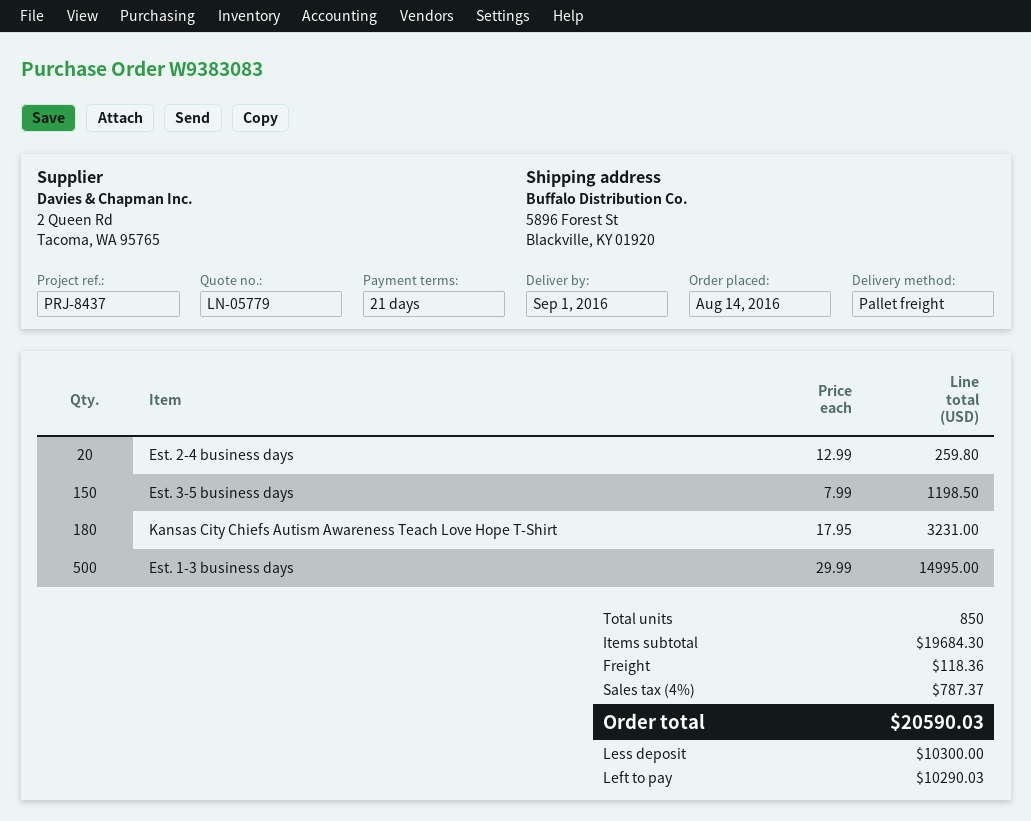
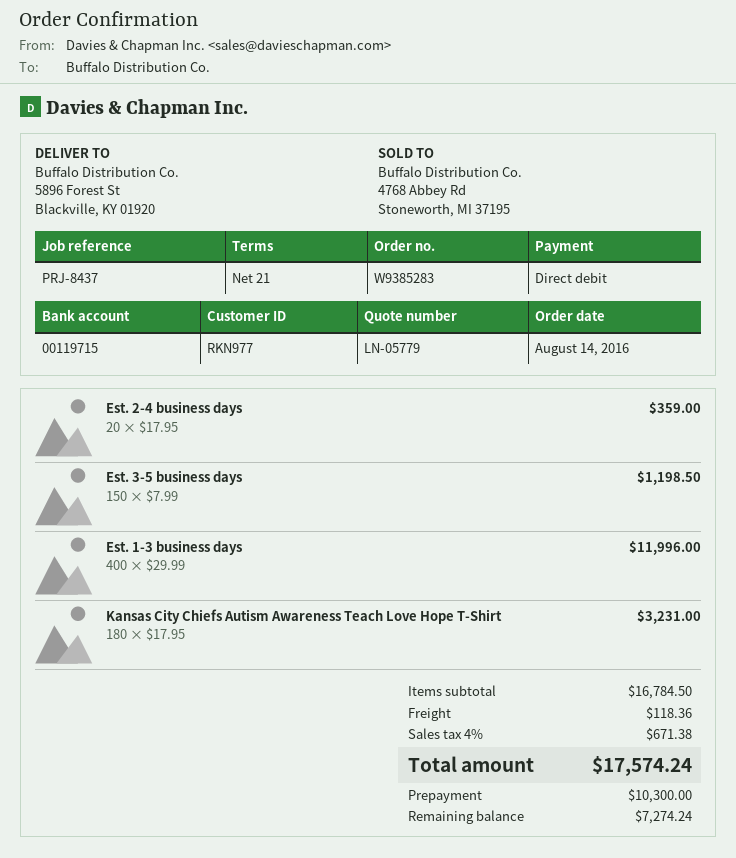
order number: W9383083 -> W9385283
Est. 2-4 business days: 20 x 12.99 = 259.80 -> 20 x 17.95 = 359.00
Est. 1-3 business days: 500 x 29.99 = 14995.00 -> 400 x 29.99 = 11996.00
subtotal: 19684.30 -> 16784.50
tax: 4% = 787.37 -> 4% = 671.38
total: 20590.03 -> 17574.24
balance: 10290.03 -> 7274.24

